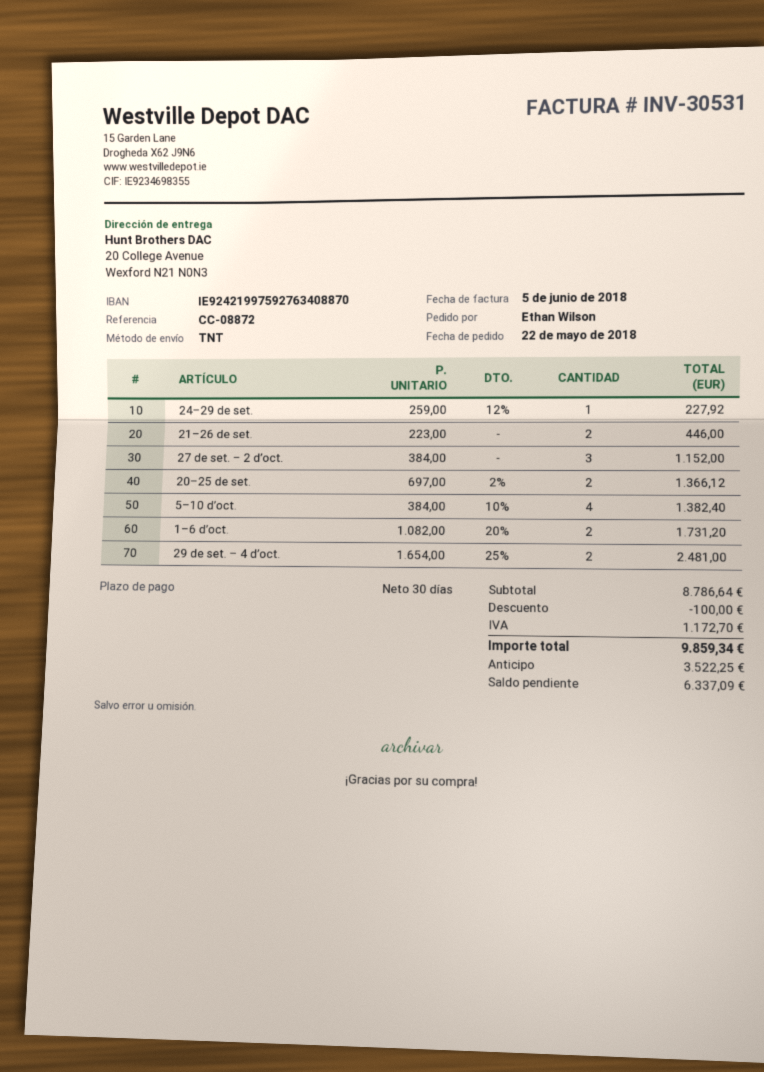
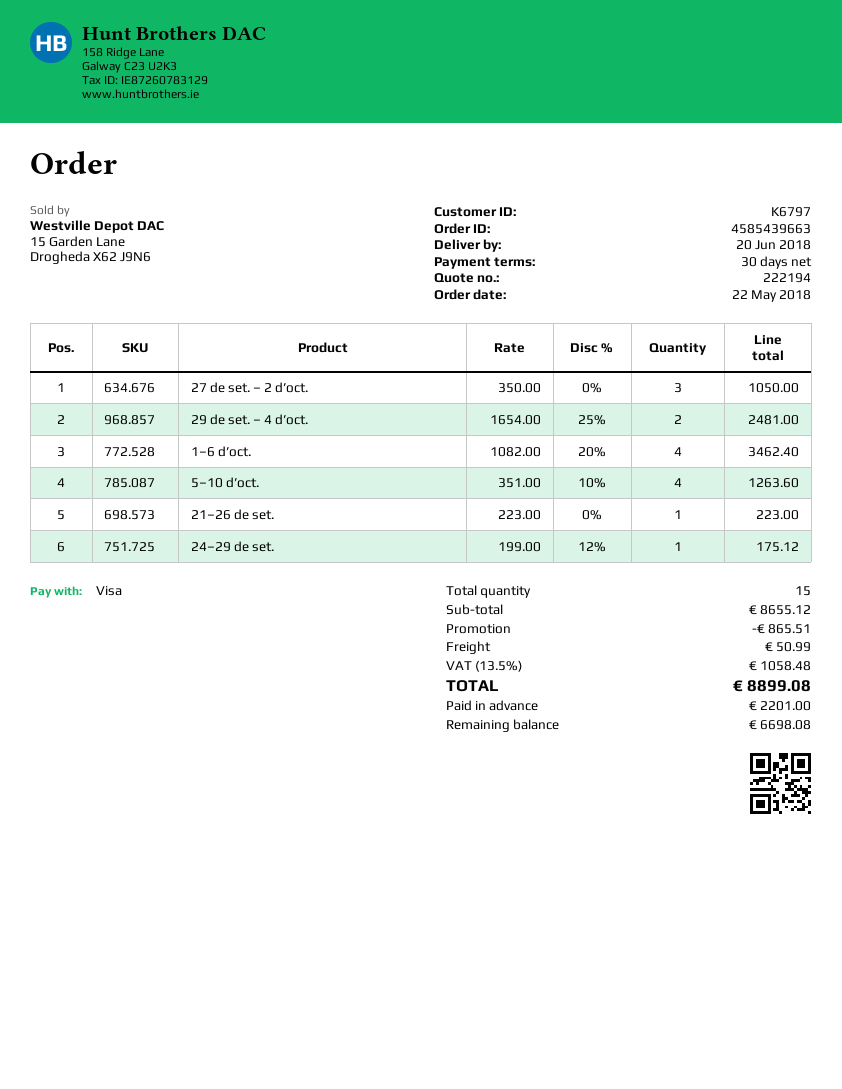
24–29 de set.: 1 x 259.00 - 12% = 227.92 -> 1 x 199.00 - 12% = 175.12
21–26 de set.: 2 x 223.00 = 446.00 -> 1 x 223.00 = 223.00
27 de set. – 2 d’oct.: 3 x 384.00 = 1152.00 -> 3 x 350.00 = 1050.00
20–25 de set.: 2 x 697.00 - 2% = 1366.12 -> none
5–10 d’oct.: 4 x 384.00 - 10% = 1382.40 -> 4 x 351.00 - 10% = 1263.60
1–6 d’oct.: 2 x 1082.00 - 20% = 1731.20 -> 4 x 1082.00 - 20% = 3462.40
subtotal: 8786.64 -> 8655.12
discount: 100.00 -> 865.51
shipping: none -> 50.99
tax: 1172.70 -> 1058.48
total: 9859.34 -> 8899.08
deposit: 3522.25 -> 2201.00
balance: 6337.09 -> 6698.08

